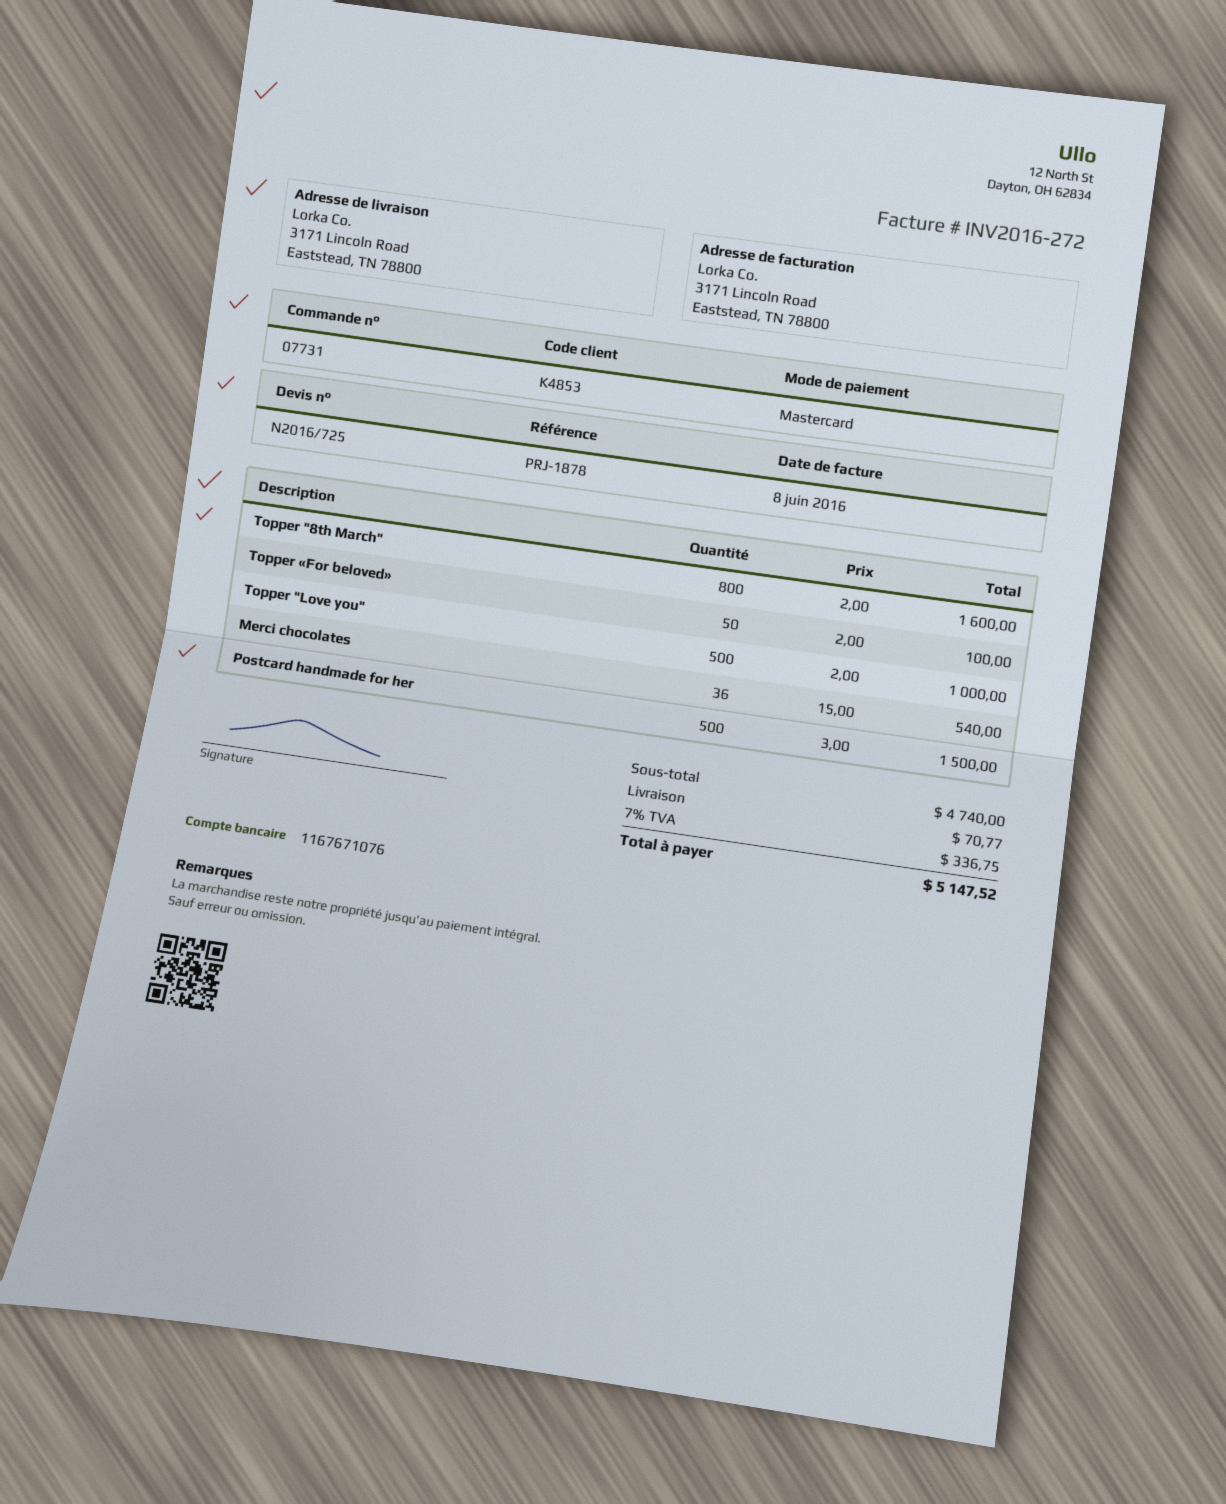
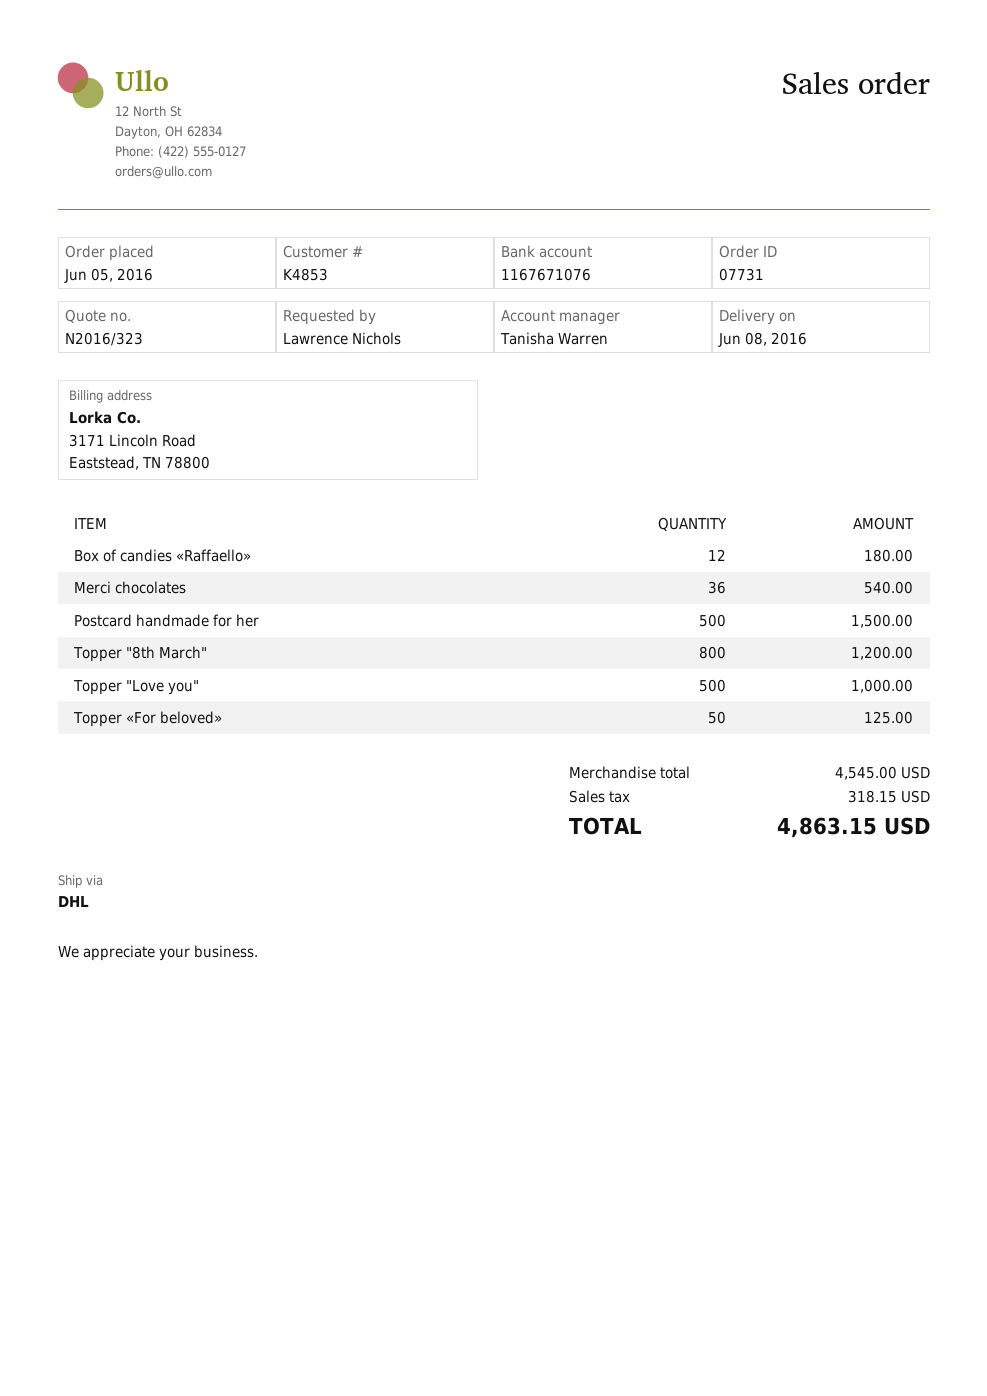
quote number: N2016/725 -> N2016/323
Topper "8th March": 800 for 1600.00 -> 800 for 1200.00
Topper «For beloved»: 50 for 100.00 -> 50 for 125.00
Box of candies «Raffaello»: none -> 12 for 180.00
subtotal: 4740.00 -> 4545.00
shipping: 70.77 -> none
tax: 336.75 -> 318.15
total: 5147.52 -> 4863.15

